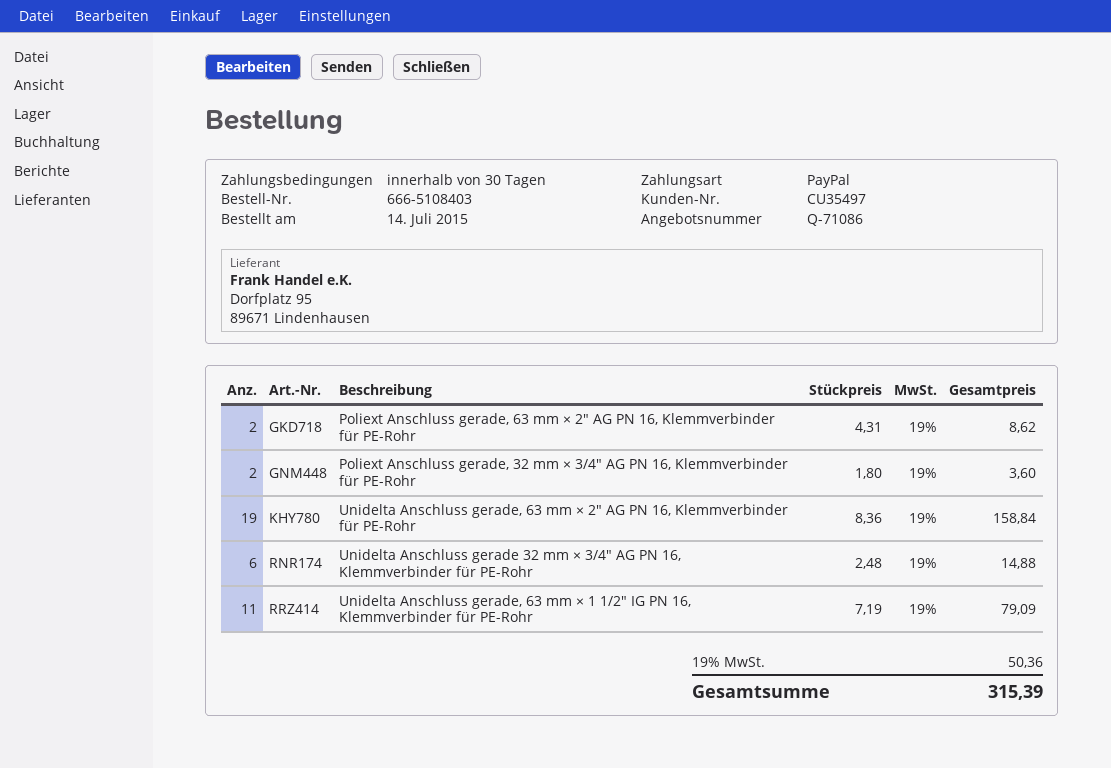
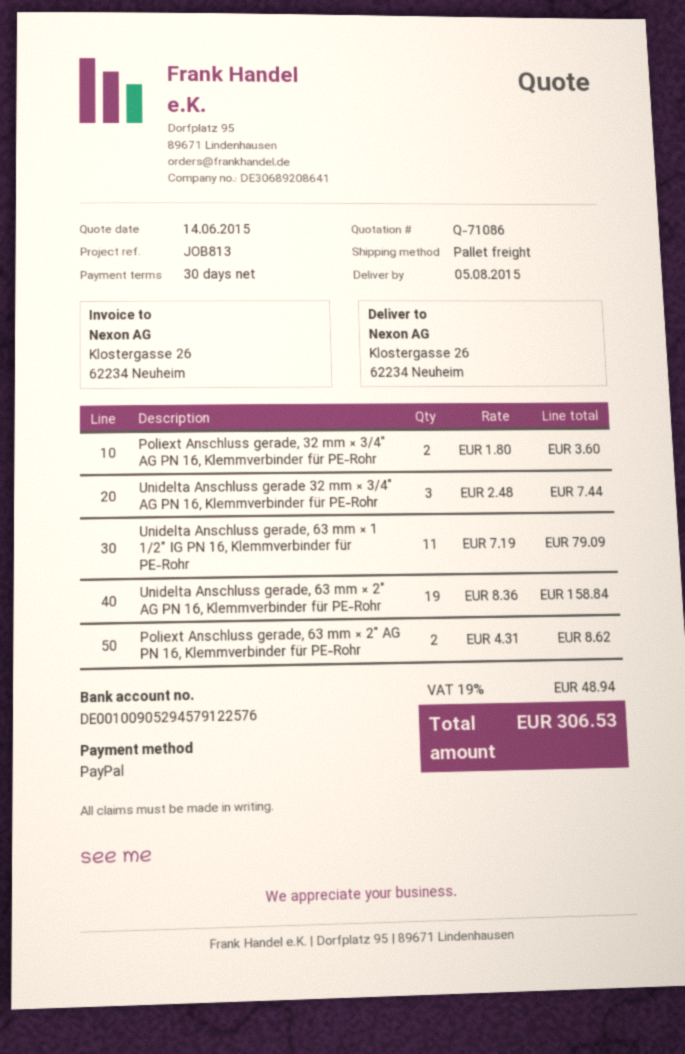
Unidelta Anschluss gerade 32 mm × 3/4" AG PN 16, Klemmverbinder für PE-Rohr: 6 x 2.48 = 14.88 -> 3 x 2.48 = 7.44
tax: 19% = 50.36 -> 19% = 48.94
total: 315.39 -> 306.53

